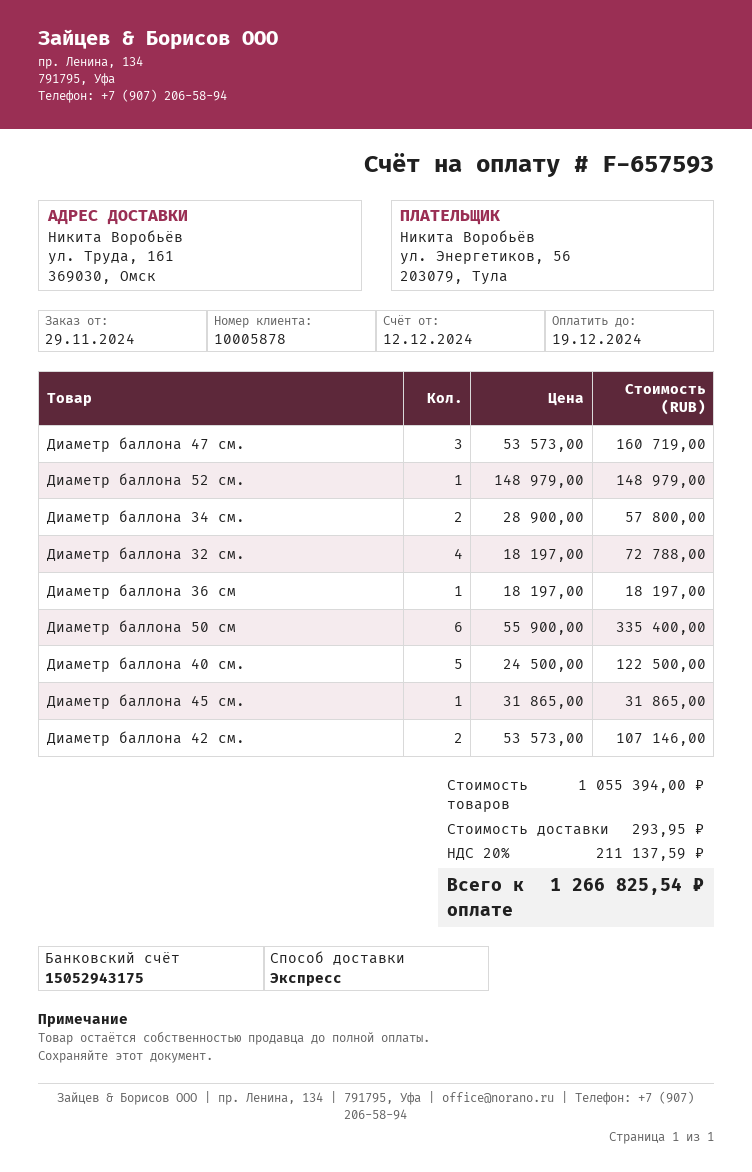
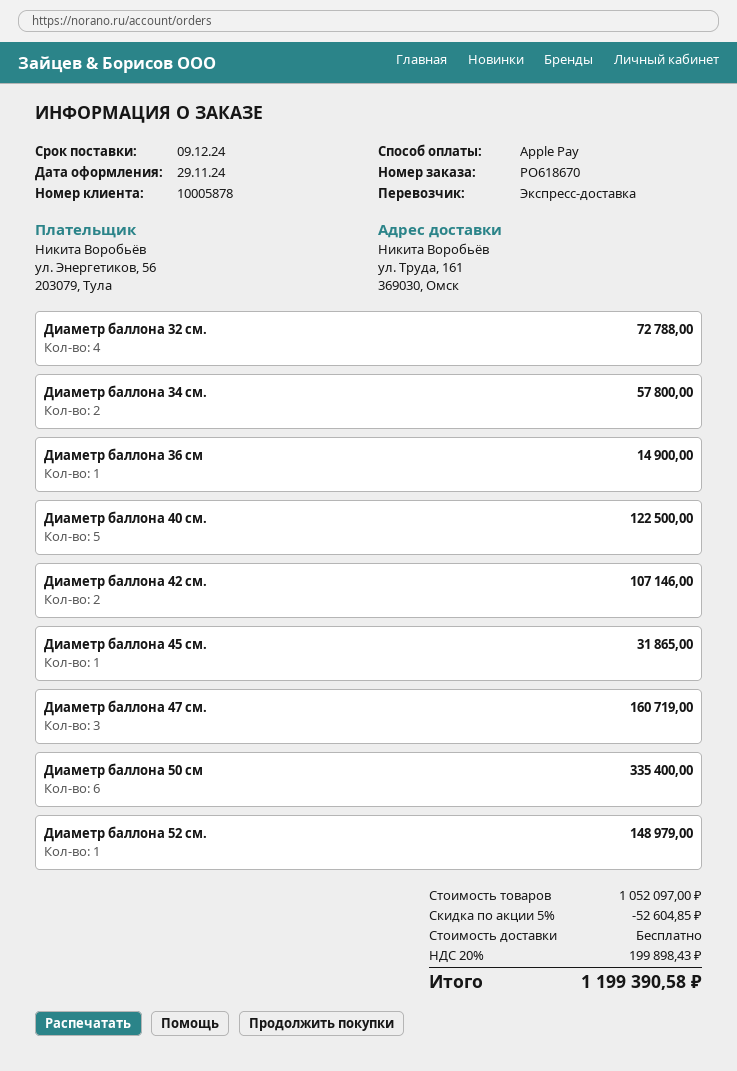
Диаметр баллона 36 см: 1 for 18197.00 -> 1 for 14900.00
subtotal: 1055394.00 -> 1052097.00
discount: none -> 5% = 52604.85
shipping: 293.95 -> 0.00
tax: 20% = 211137.59 -> 20% = 199898.43
total: 1266825.54 -> 1199390.58

